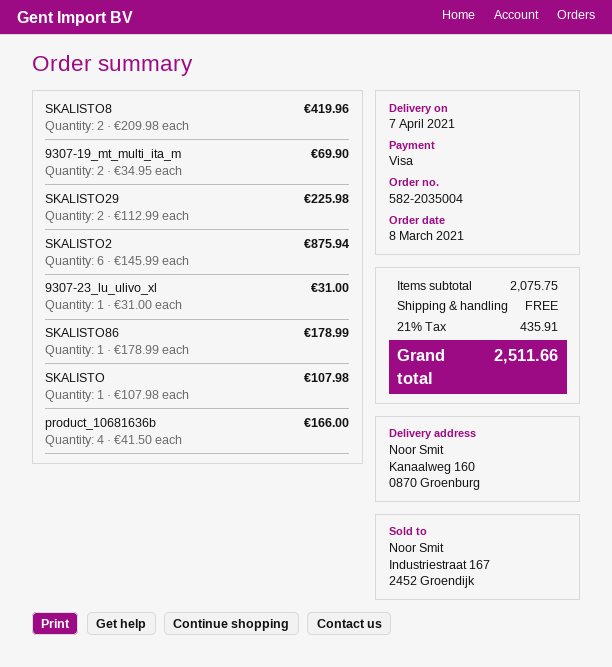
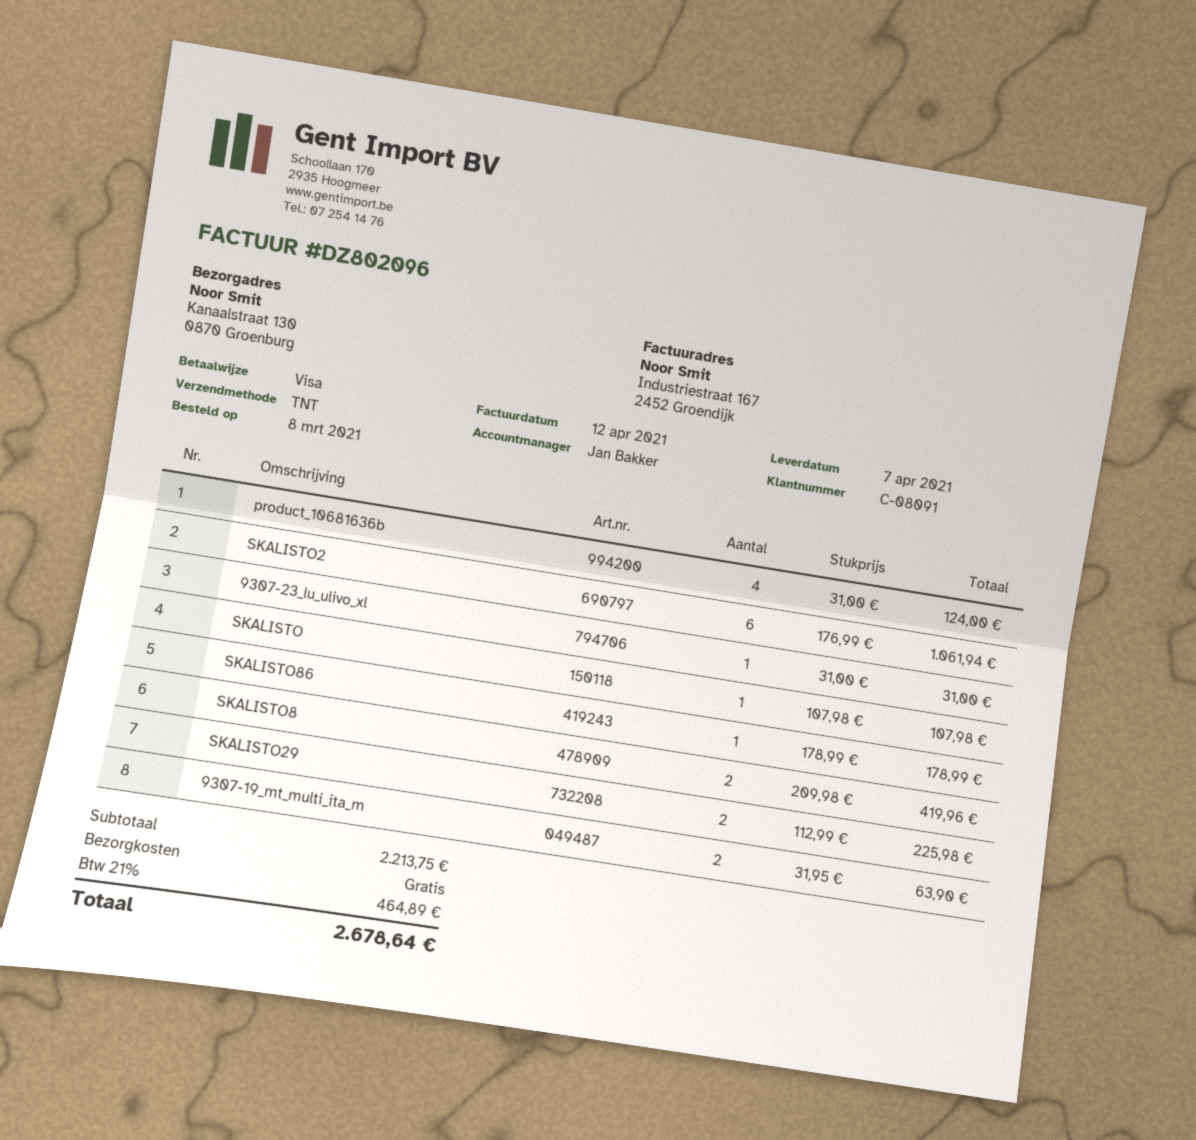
ship to: Kanaalweg 160, 0870 Groenburg -> Kanaalstraat 130, 0870 Groenburg
9307-19_mt_multi_ita_m: 2 x 34.95 = 69.90 -> 2 x 31.95 = 63.90
SKALISTO2: 6 x 145.99 = 875.94 -> 6 x 176.99 = 1061.94
product_10681636b: 4 x 41.50 = 166.00 -> 4 x 31.00 = 124.00
subtotal: 2075.75 -> 2213.75
tax: 21% = 435.91 -> 21% = 464.89
total: 2511.66 -> 2678.64

